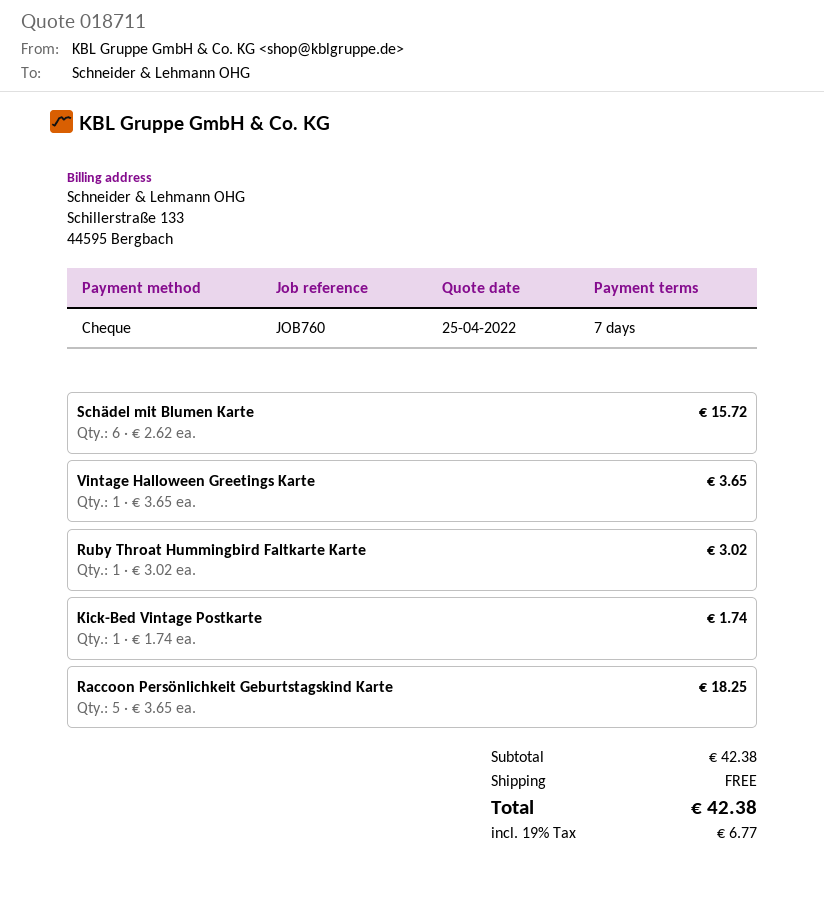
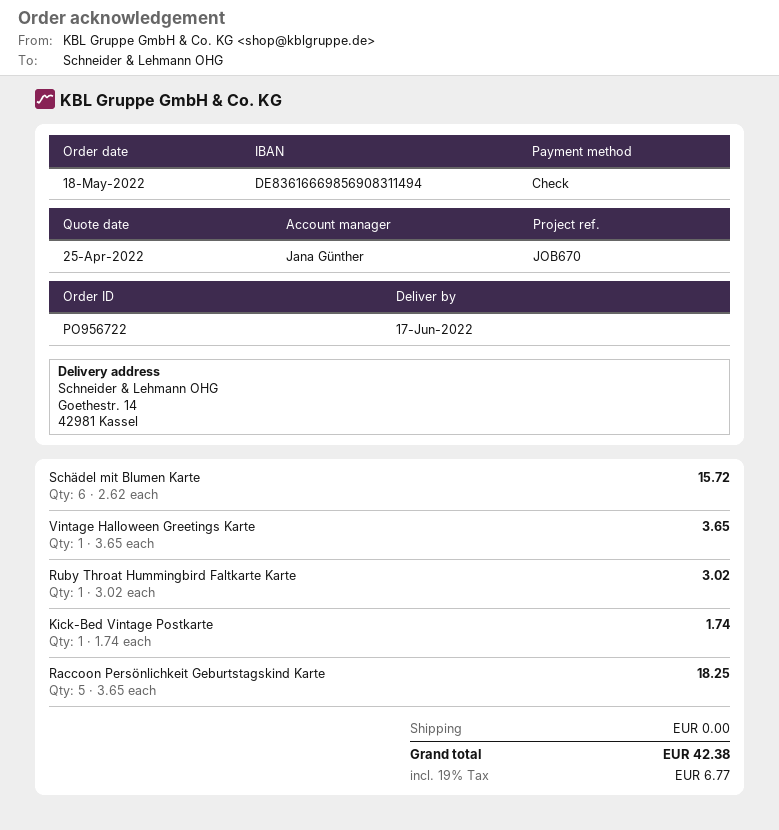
reference: JOB760 -> JOB670

